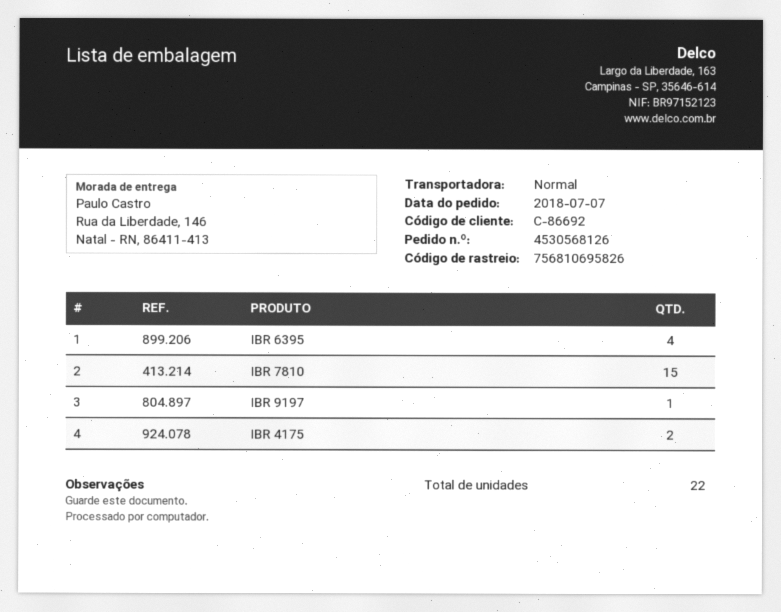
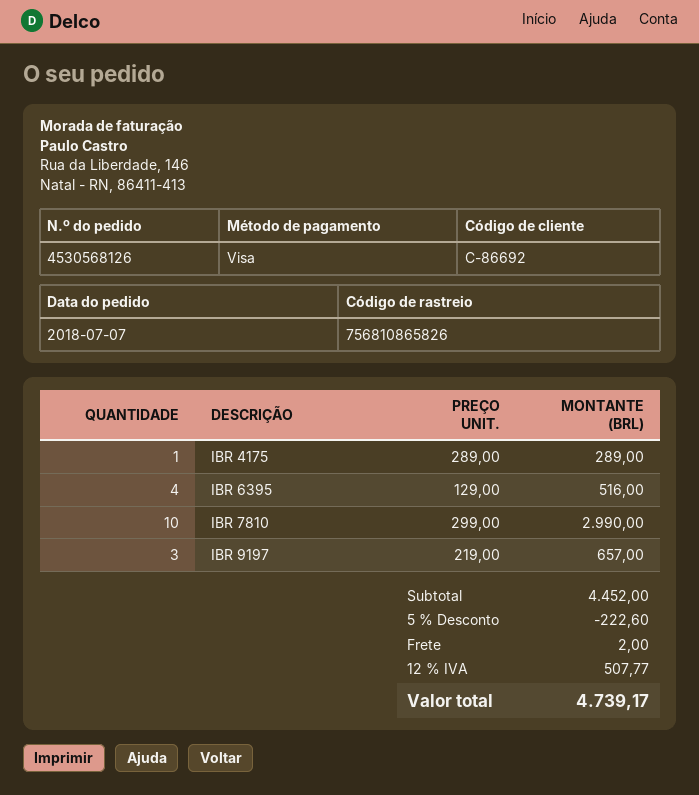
tracking number: 756810695826 -> 756810865826
IBR 7810: 15 -> 10
IBR 9197: 1 -> 3
IBR 4175: 2 -> 1

